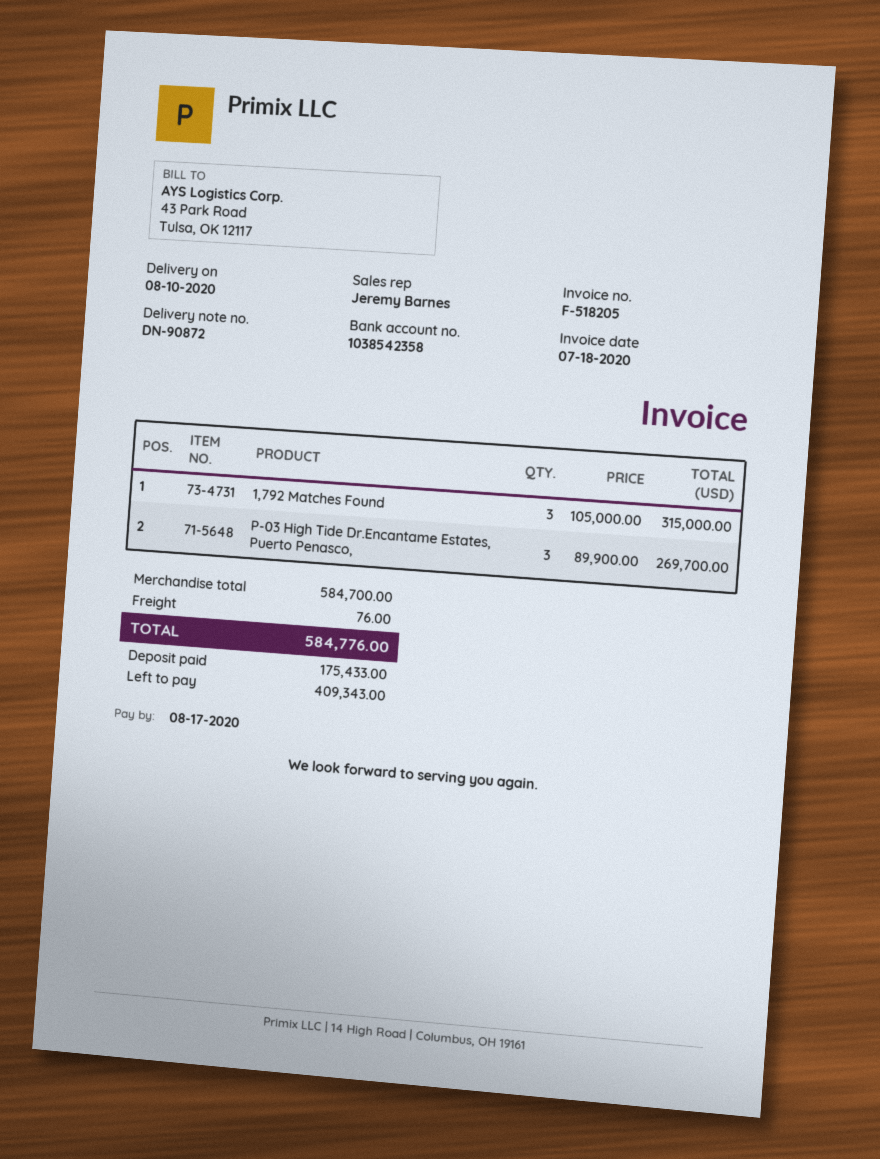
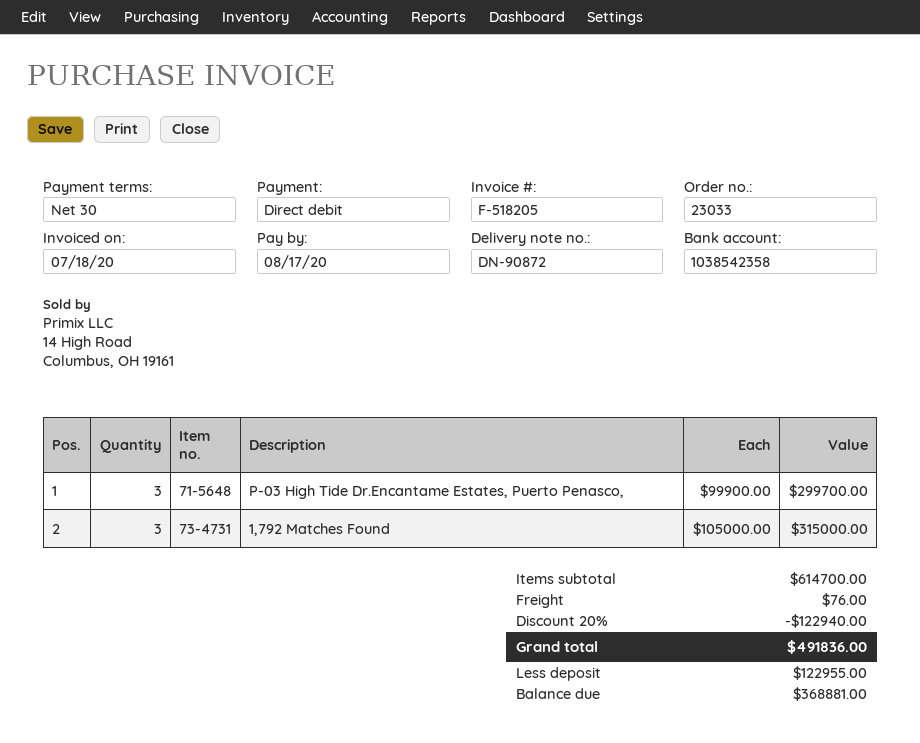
P-03 High Tide Dr.Encantame Estates, Puerto Penasco,: 3 x 89900.00 = 269700.00 -> 3 x 99900.00 = 299700.00
subtotal: 584700.00 -> 614700.00
discount: none -> 20% = 122940.00
total: 584776.00 -> 491836.00
deposit: 175433.00 -> 122955.00
balance: 409343.00 -> 368881.00

